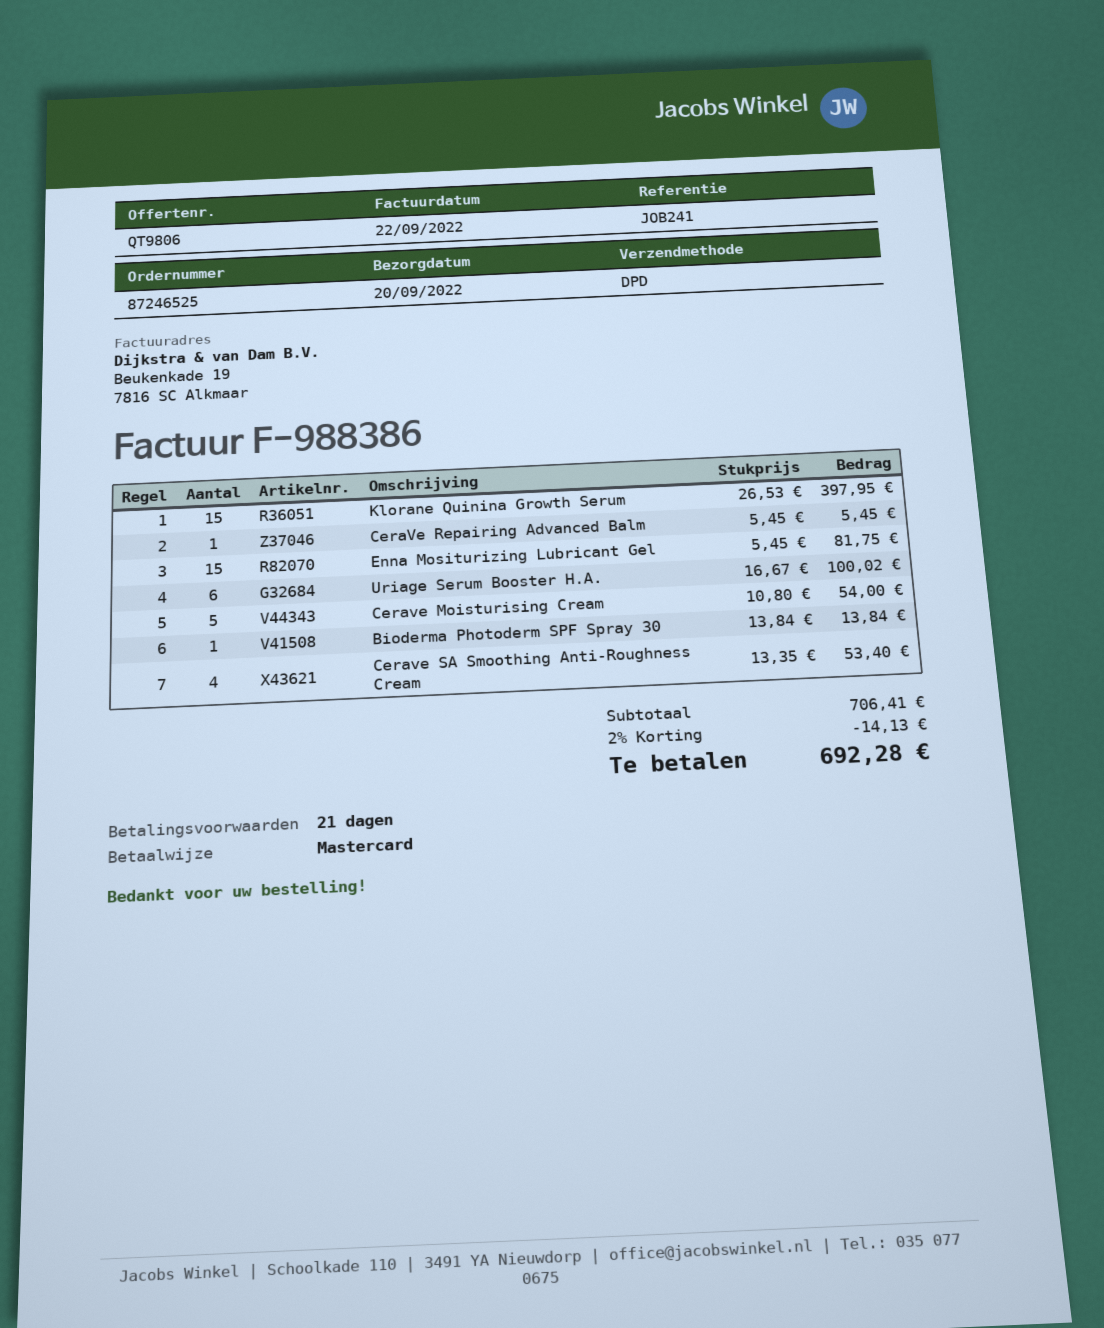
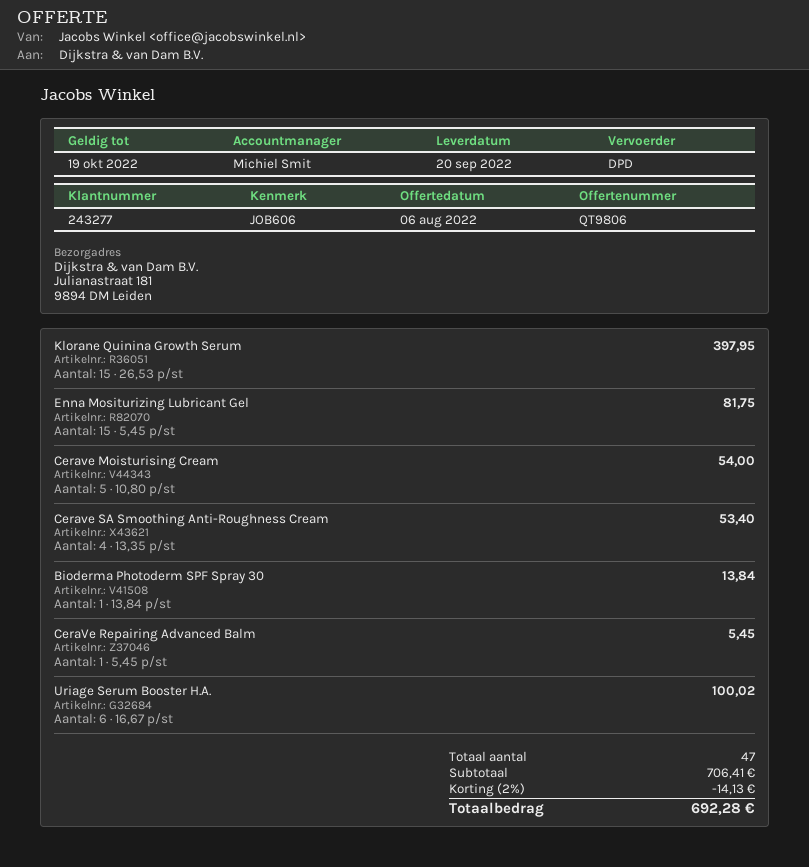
reference: JOB241 -> JOB606

